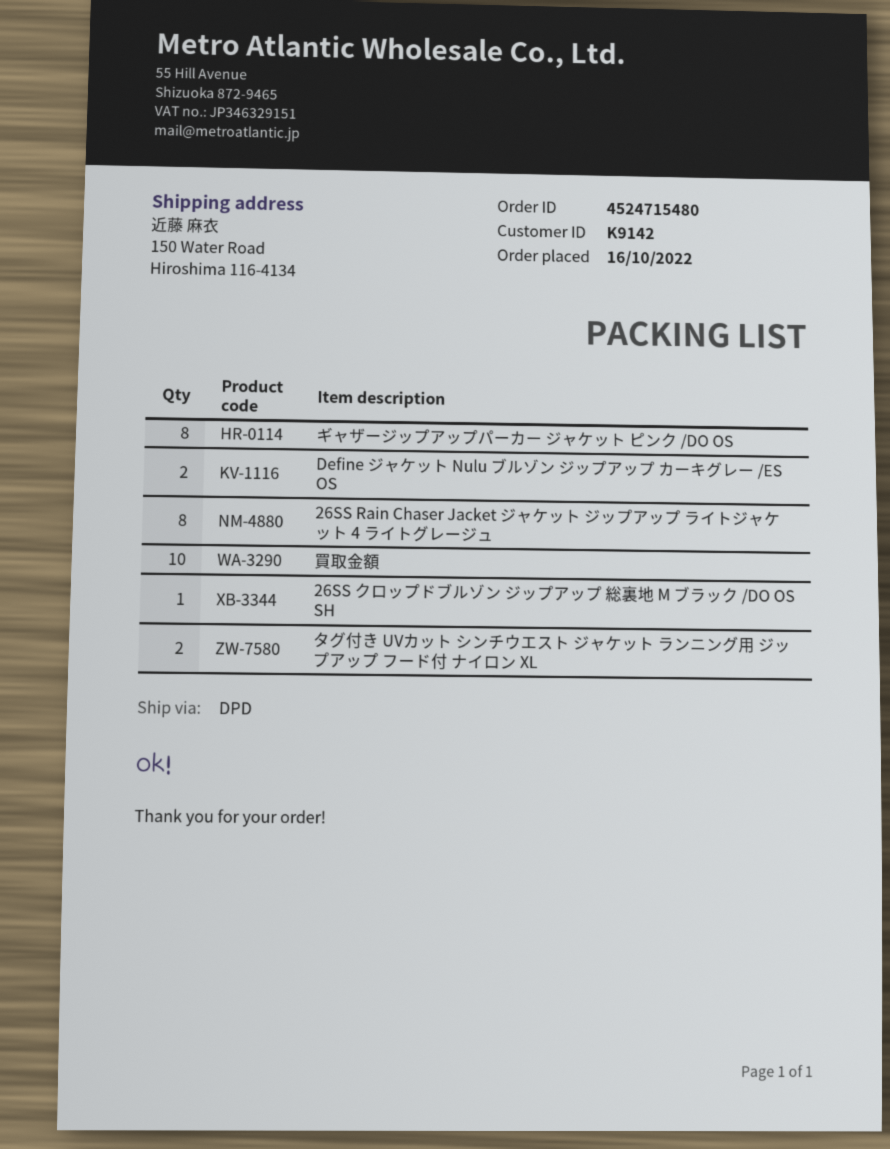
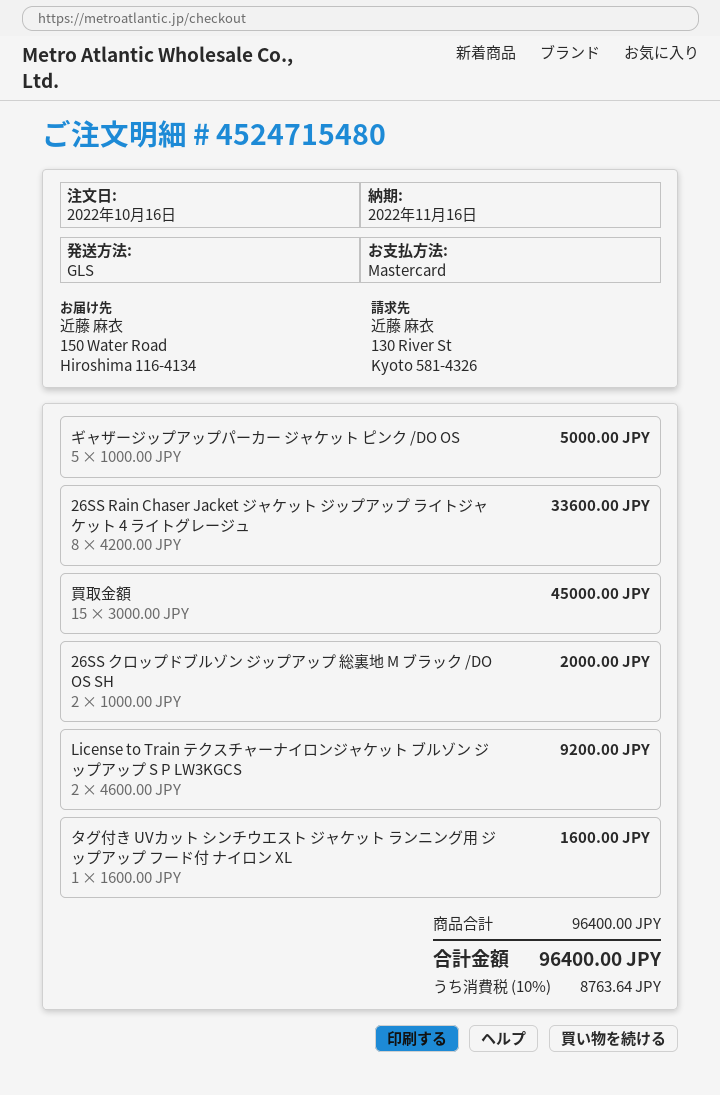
shipping method: DPD -> GLS
ギャザージップアップパーカー ジャケット ピンク /DO OS: 8 -> 5
Define ジャケット Nulu ブルゾン ジップアップ カーキグレー /ES OS: 2 -> none
買取金額: 10 -> 15
26SS クロップドブルゾン ジップアップ 総裏地 M ブラック /DO OS SH: 1 -> 2
タグ付き UVカット シンチウエスト ジャケット ランニング用 ジップアップ フード付 ナイロン XL: 2 -> 1
License to Train テクスチャーナイロンジャケット ブルゾン ジップアップ S P LW3KGCS: none -> 2

